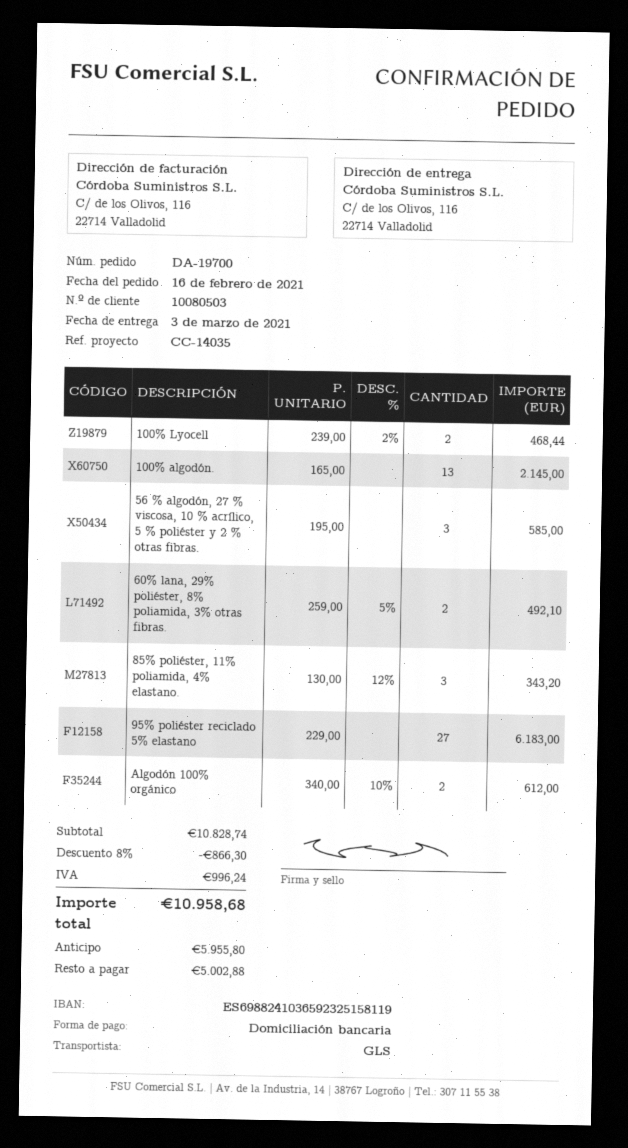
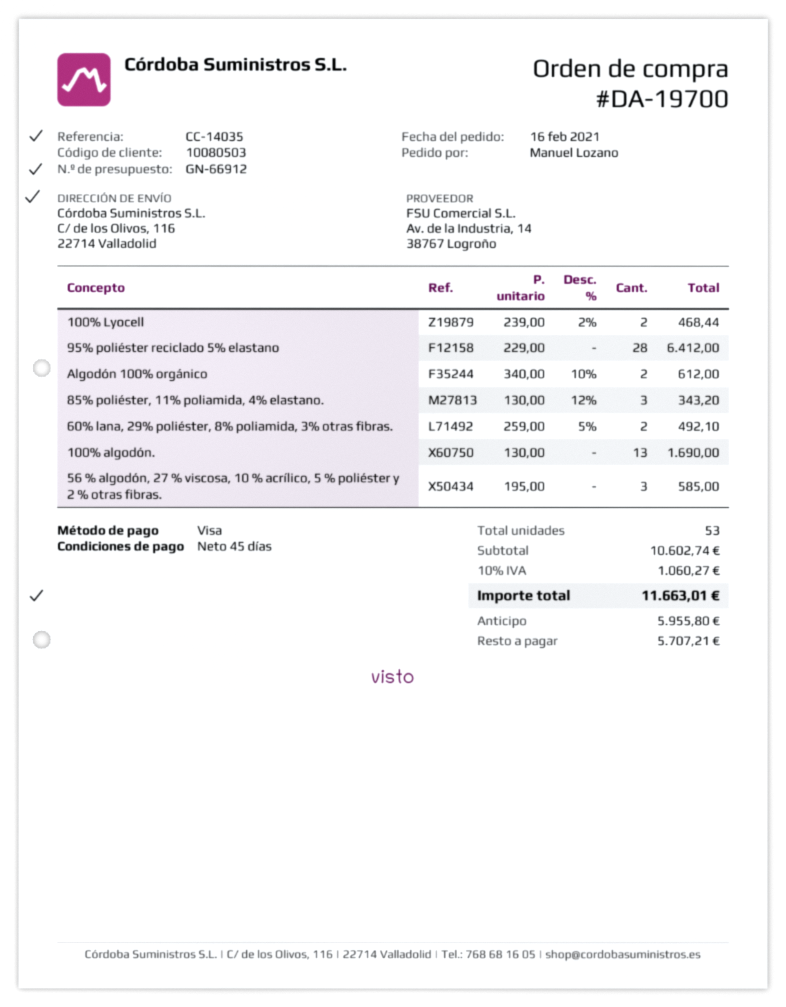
payment method: direct debit -> Visa
100% algodón.: 13 x 165.00 = 2145.00 -> 13 x 130.00 = 1690.00
95% poliéster reciclado 5% elastano: 27 x 229.00 = 6183.00 -> 28 x 229.00 = 6412.00
subtotal: 10828.74 -> 10602.74
discount: 8% = 866.30 -> none
tax: 996.24 -> 1060.27
total: 10958.68 -> 11663.01
balance: 5002.88 -> 5707.21

